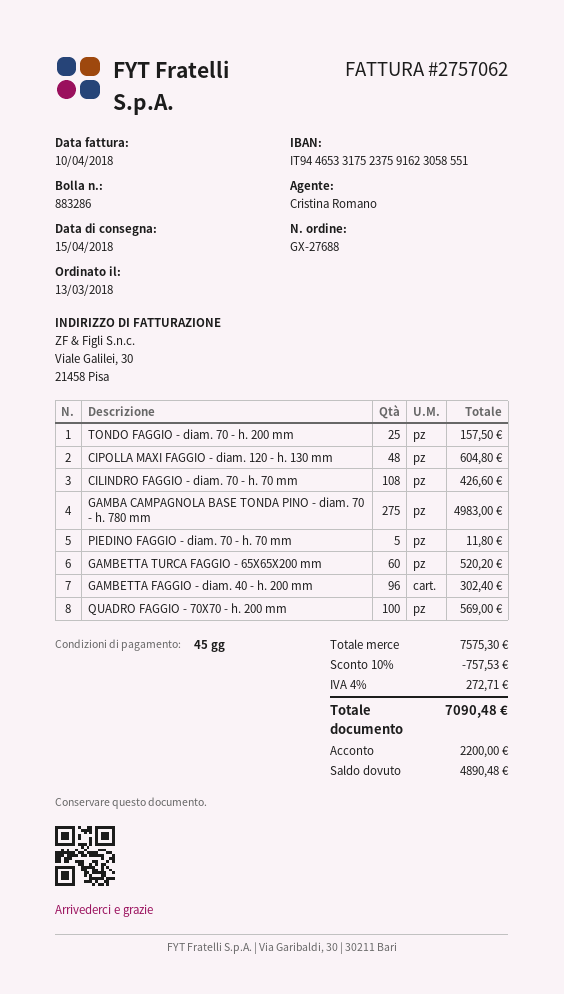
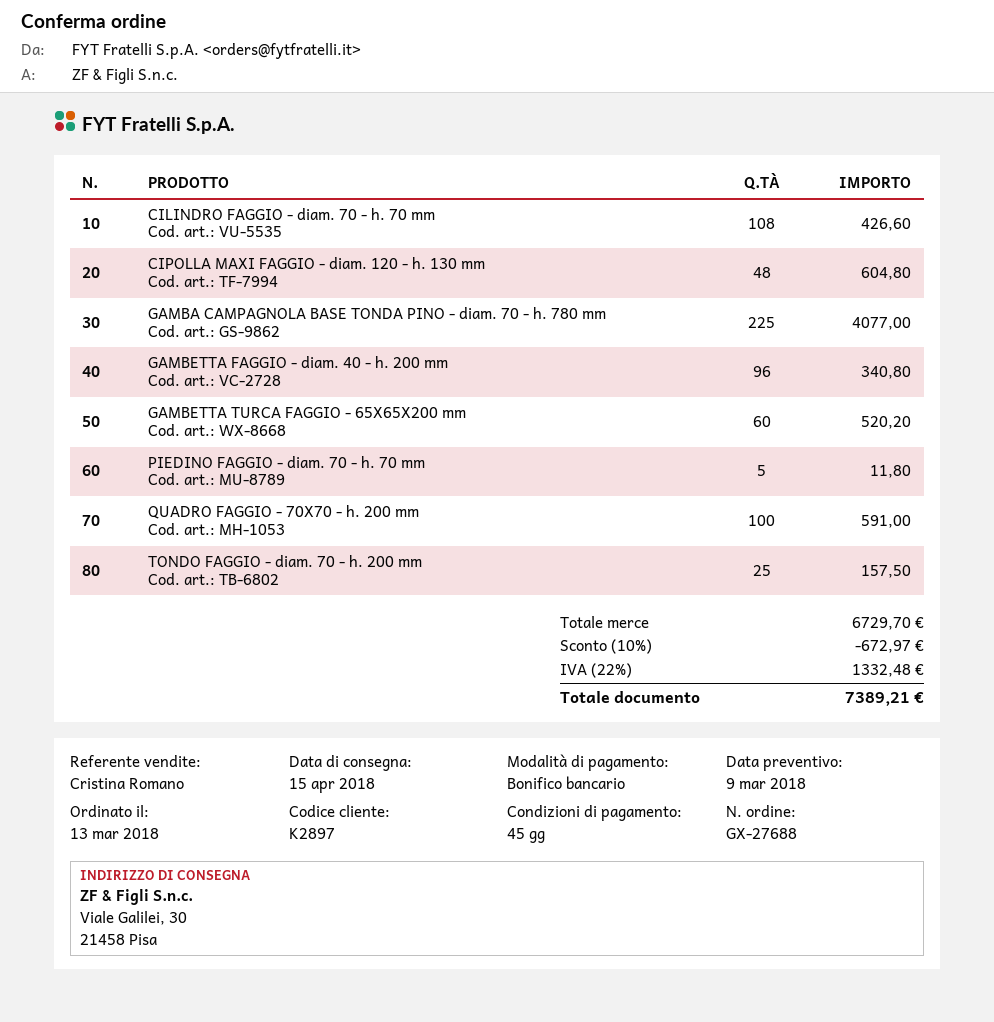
GAMBA CAMPAGNOLA BASE TONDA PINO - diam. 70 - h. 780 mm: 275 for 4983.00 -> 225 for 4077.00
GAMBETTA FAGGIO - diam. 40 - h. 200 mm: 96 for 302.40 -> 96 for 340.80
QUADRO FAGGIO - 70X70 - h. 200 mm: 100 for 569.00 -> 100 for 591.00
subtotal: 7575.30 -> 6729.70
discount: 10% = 757.53 -> 10% = 672.97
tax: 4% = 272.71 -> 22% = 1332.48
total: 7090.48 -> 7389.21

